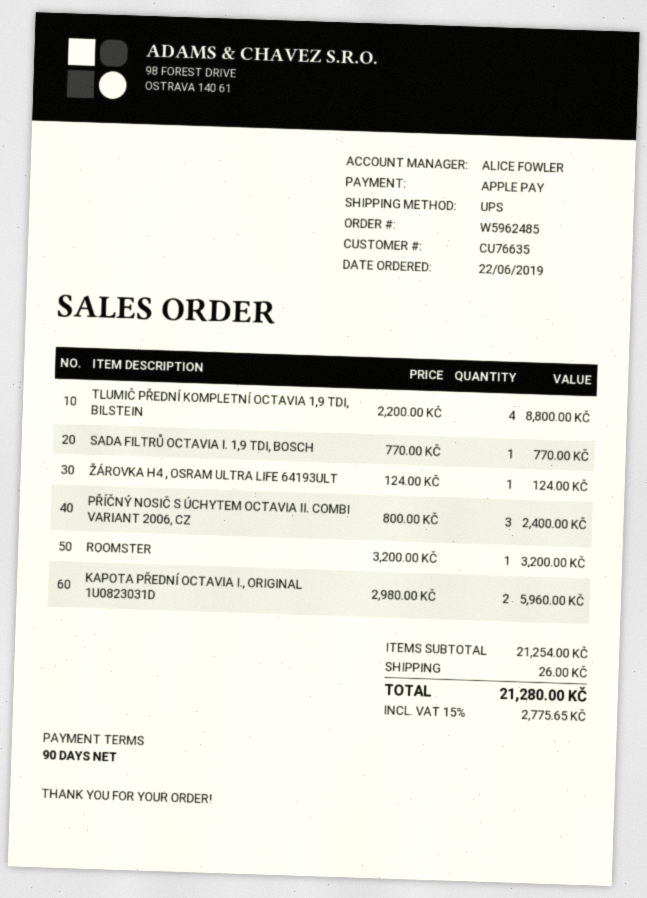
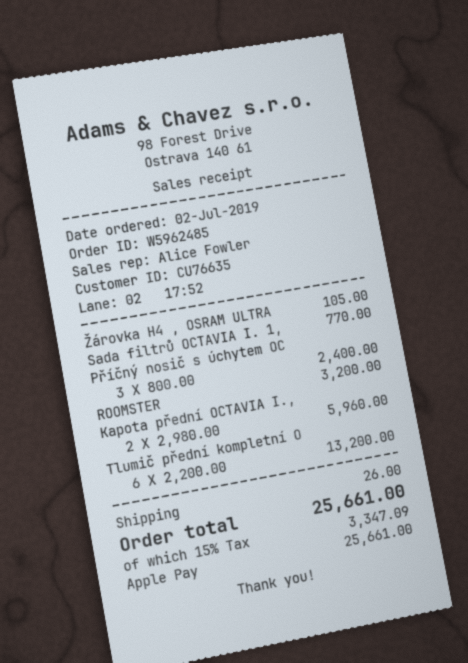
order date: 2019-06-22 -> 2019-07-02
TLUMIČ PŘEDNÍ KOMPLETNÍ OCTAVIA 1,9 TDI, BILSTEIN: 4 x 2200.00 = 8800.00 -> 6 x 2200.00 = 13200.00
ŽÁROVKA H4 , OSRAM ULTRA LIFE 64193ULT: 1 x 124.00 = 124.00 -> 1 x 105.00 = 105.00
tax: 15% = 2775.65 -> 15% = 3347.09
total: 21280.00 -> 25661.00

